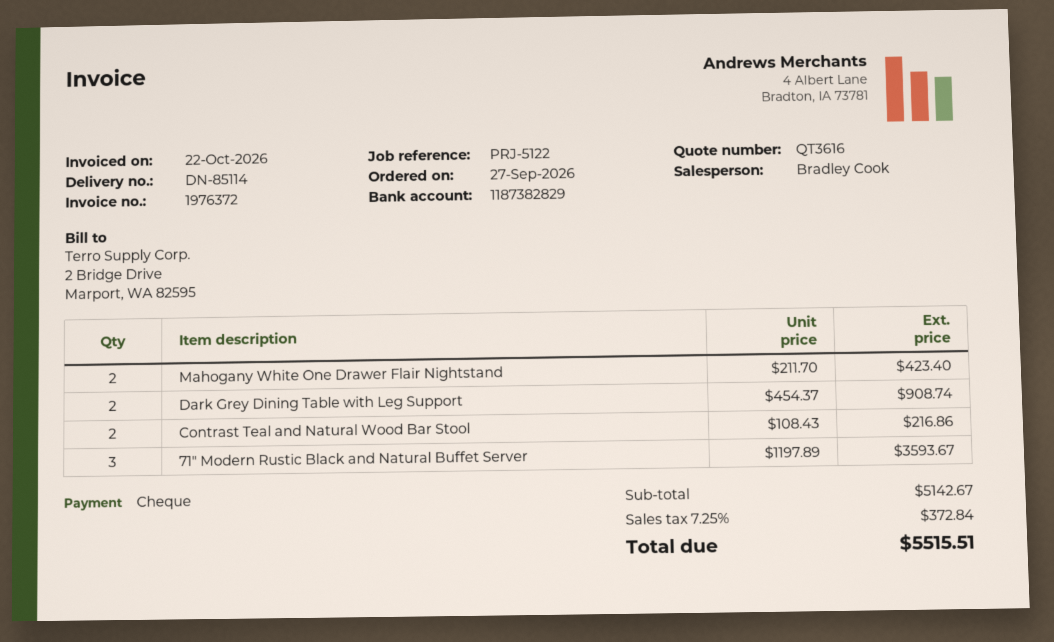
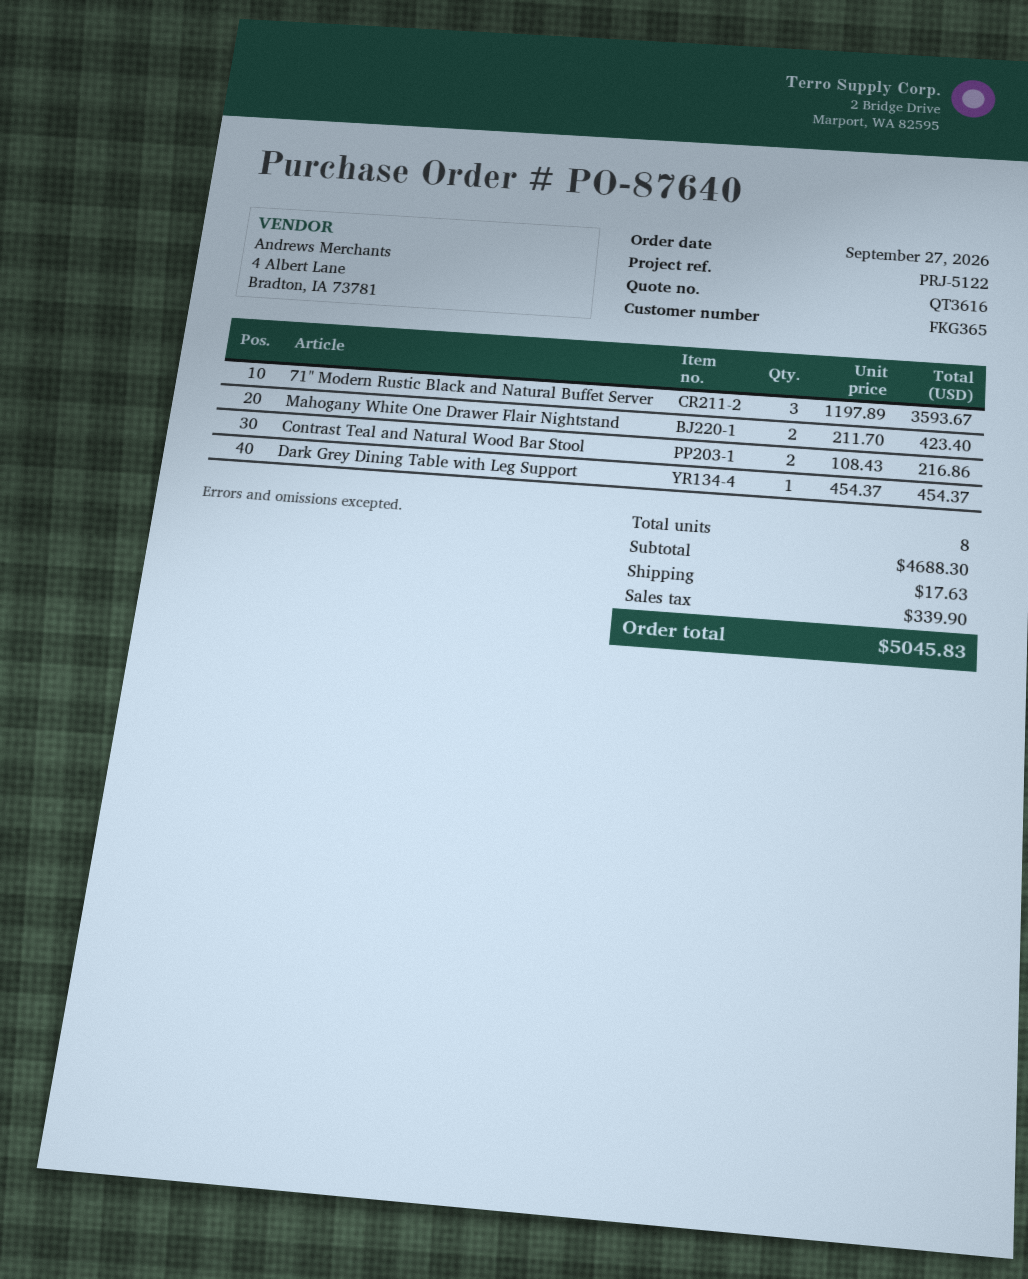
Dark Grey Dining Table with Leg Support: 2 x 454.37 = 908.74 -> 1 x 454.37 = 454.37
subtotal: 5142.67 -> 4688.30
shipping: none -> 17.63
tax: 372.84 -> 339.90
total: 5515.51 -> 5045.83

